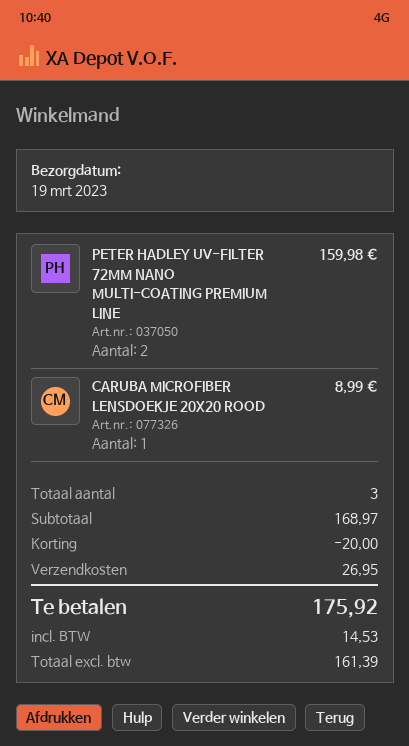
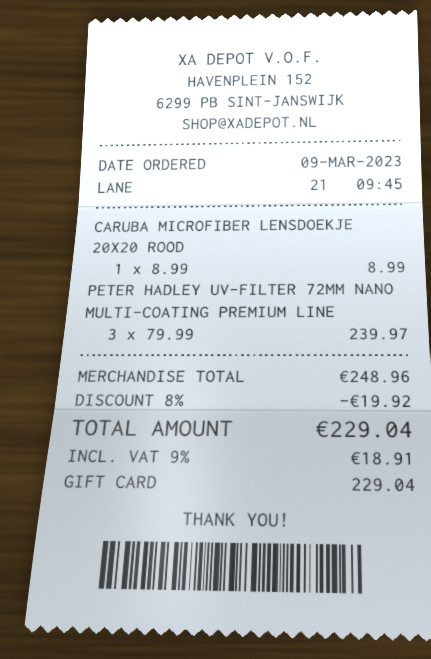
PETER HADLEY UV-FILTER 72MM NANO MULTI-COATING PREMIUM LINE: 2 for 159.98 -> 3 for 239.97
subtotal: 168.97 -> 248.96
discount: 20.00 -> 19.92
shipping: 26.95 -> none
tax: 14.53 -> 18.91
total: 175.92 -> 229.04

